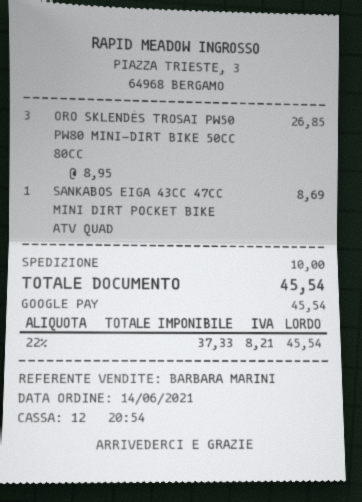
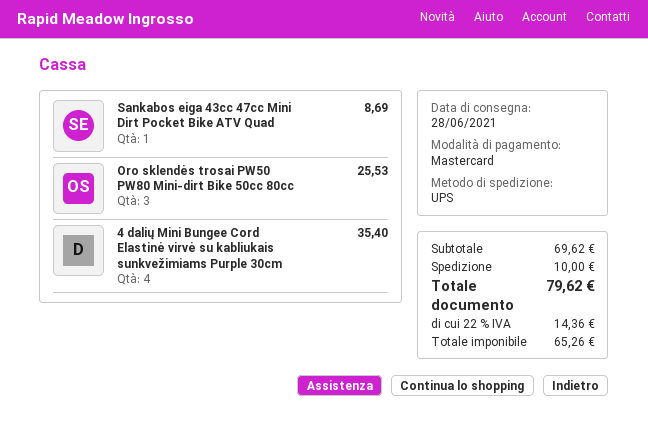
payment method: Google Pay -> Mastercard
ORO SKLENDĖS TROSAI PW50 PW80 MINI-DIRT BIKE 50CC 80CC: 3 for 26.85 -> 3 for 25.53
4 dalių Mini Bungee Cord Elastinė virvė su kabliukais sunkvežimiams Purple 30cm: none -> 4 for 35.40
net: 37.33 -> 65.26
tax: 22% = 8.21 -> 22% = 14.36
total: 45.54 -> 79.62

